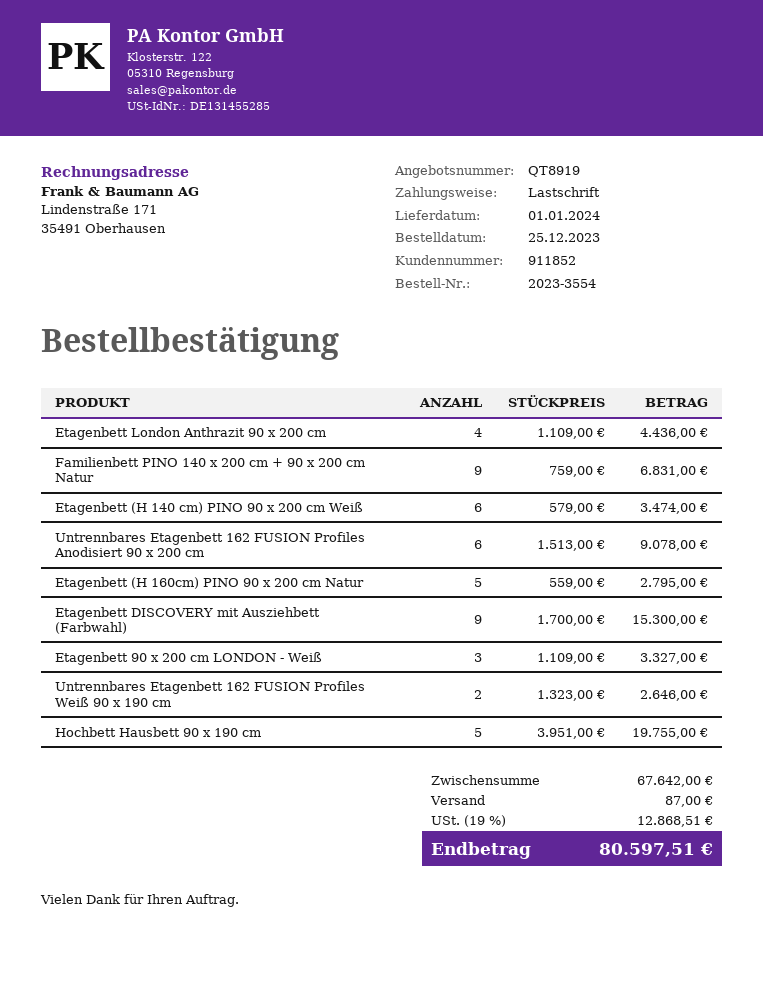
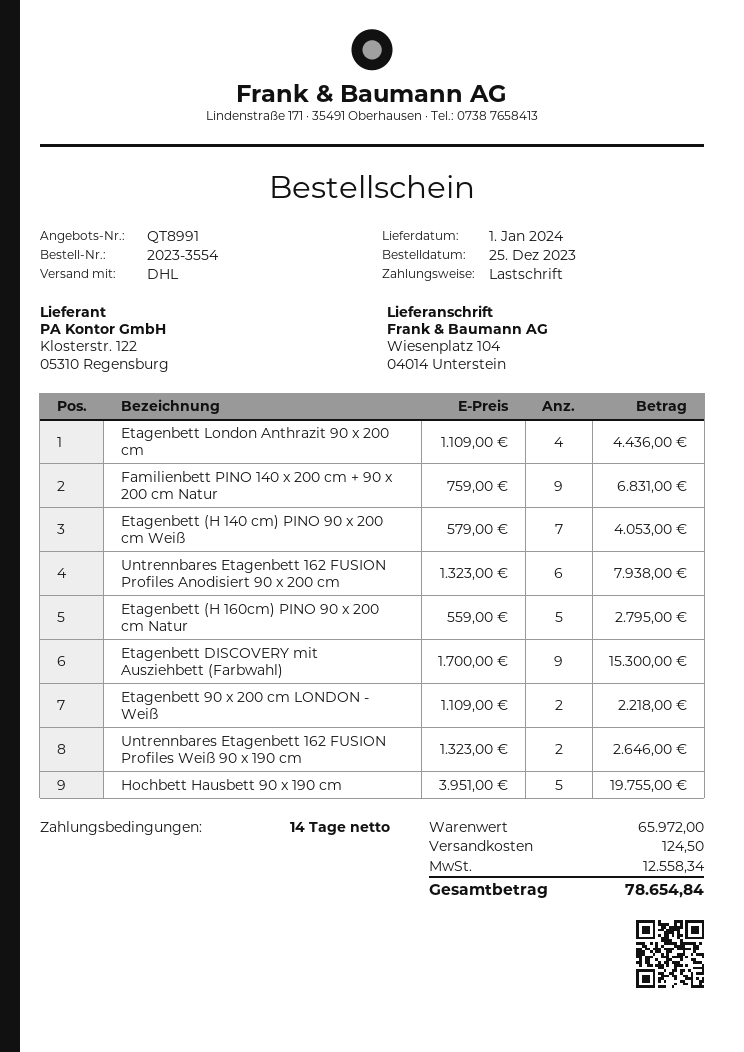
quote number: QT8919 -> QT8991
Etagenbett (H 140 cm) PINO 90 x 200 cm Weiß: 6 x 579.00 = 3474.00 -> 7 x 579.00 = 4053.00
Untrennbares Etagenbett 162 FUSION Profiles Anodisiert 90 x 200 cm: 6 x 1513.00 = 9078.00 -> 6 x 1323.00 = 7938.00
Etagenbett 90 x 200 cm LONDON - Weiß: 3 x 1109.00 = 3327.00 -> 2 x 1109.00 = 2218.00
subtotal: 67642.00 -> 65972.00
shipping: 87.00 -> 124.50
tax: 12868.51 -> 12558.34
total: 80597.51 -> 78654.84

